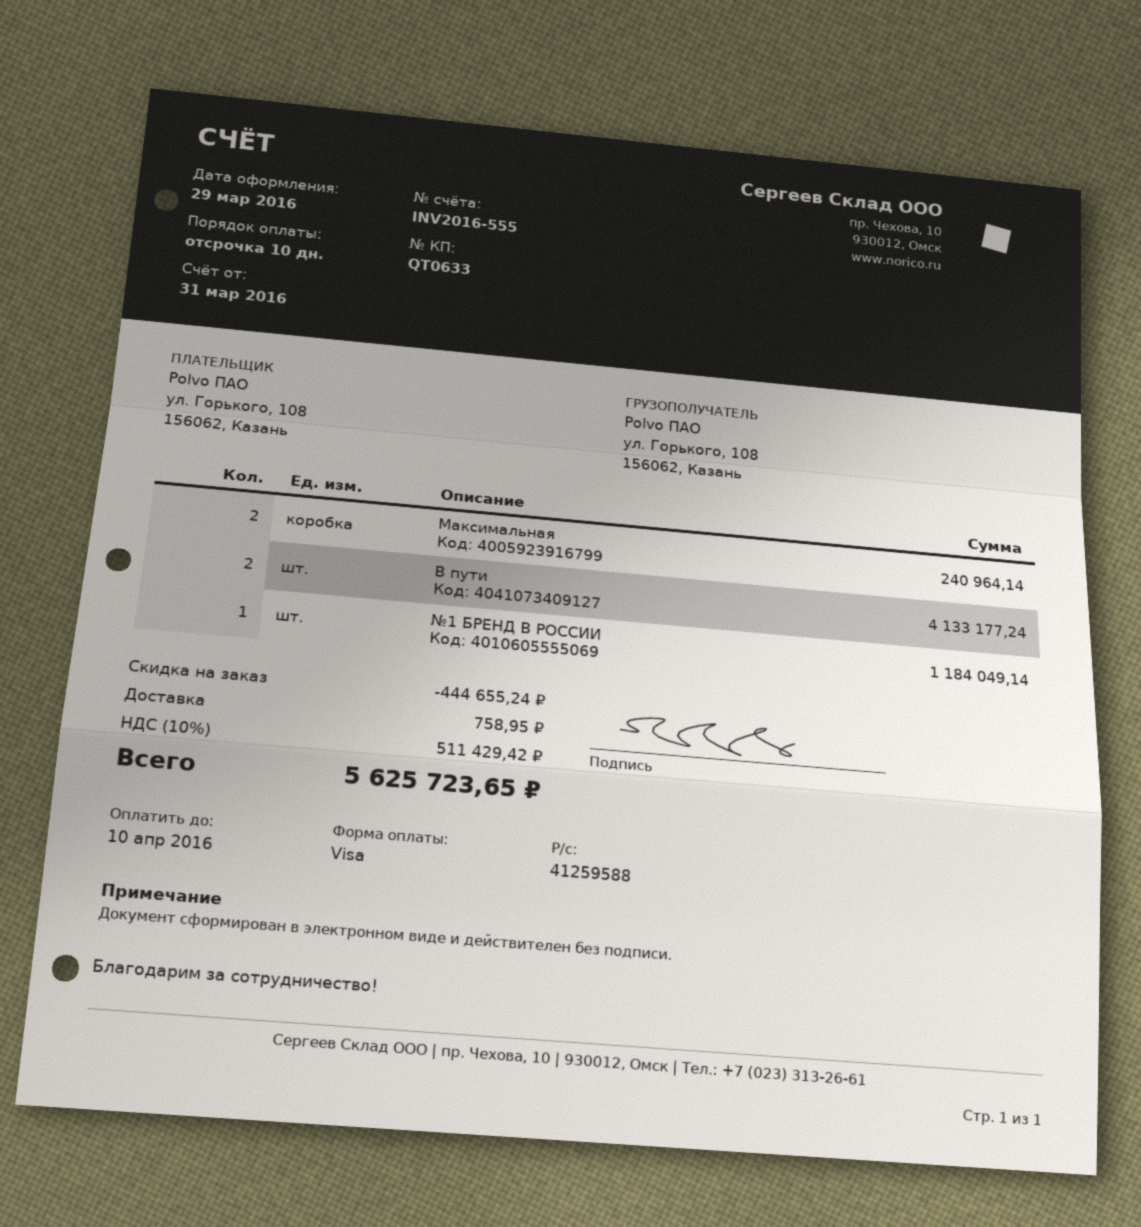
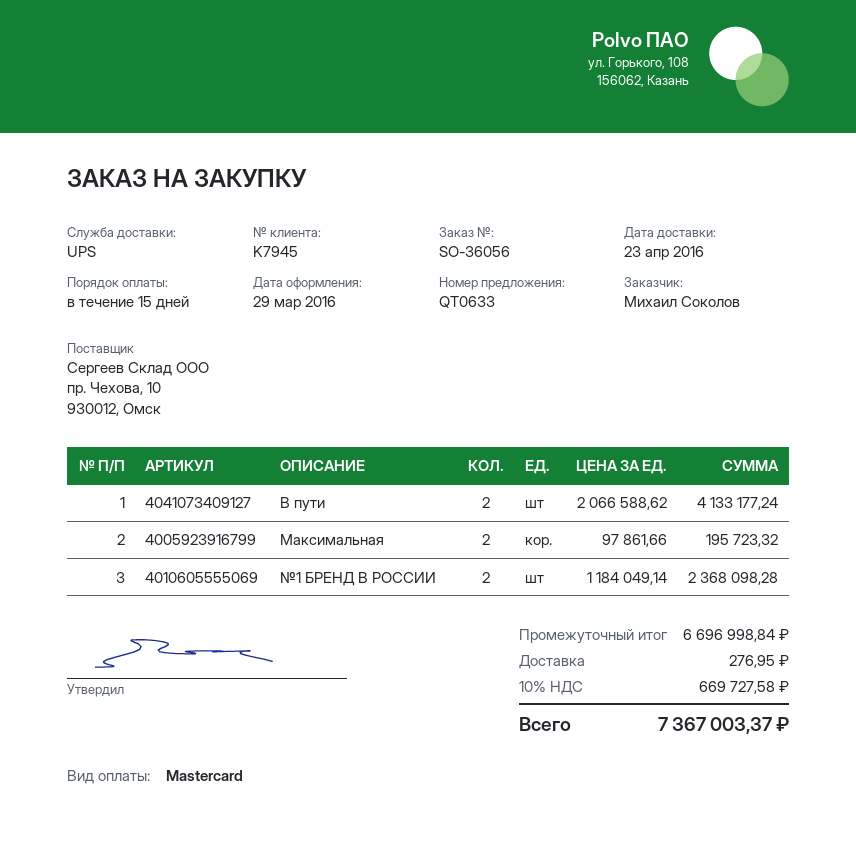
payment terms: 10 days -> 15 days
payment method: Visa -> Mastercard
Максимальная: 2 for 240964.14 -> 2 for 195723.32
№1 БРЕНД В РОССИИ: 1 for 1184049.14 -> 2 for 2368098.28
discount: 444655.24 -> none
shipping: 758.95 -> 276.95
tax: 10% = 511429.42 -> 10% = 669727.58
total: 5625723.65 -> 7367003.37

